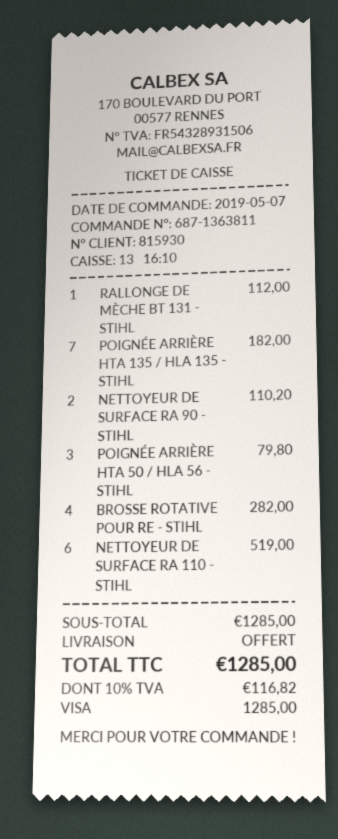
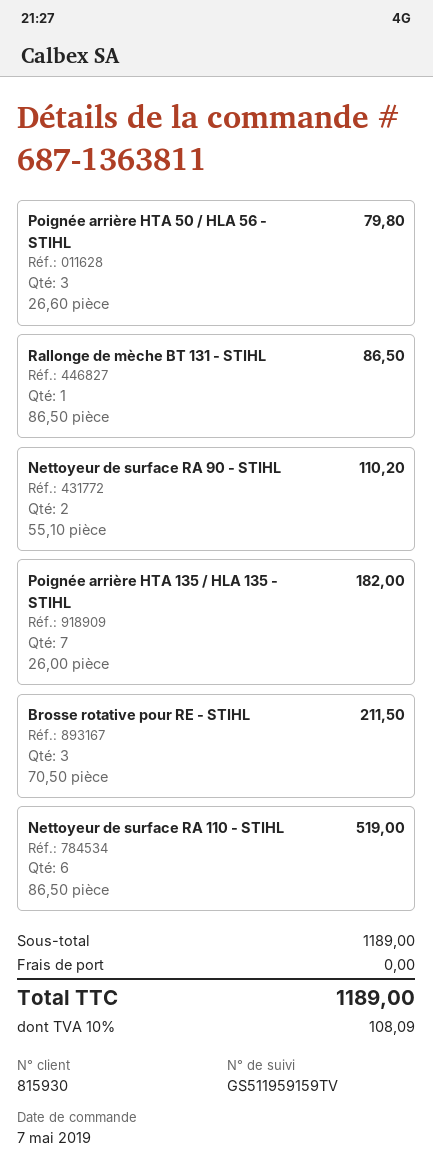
RALLONGE DE MÈCHE BT 131 - STIHL: 1 for 112.00 -> 1 for 86.50
BROSSE ROTATIVE POUR RE - STIHL: 4 for 282.00 -> 3 for 211.50
subtotal: 1285.00 -> 1189.00
tax: 10% = 116.82 -> 10% = 108.09
total: 1285.00 -> 1189.00

